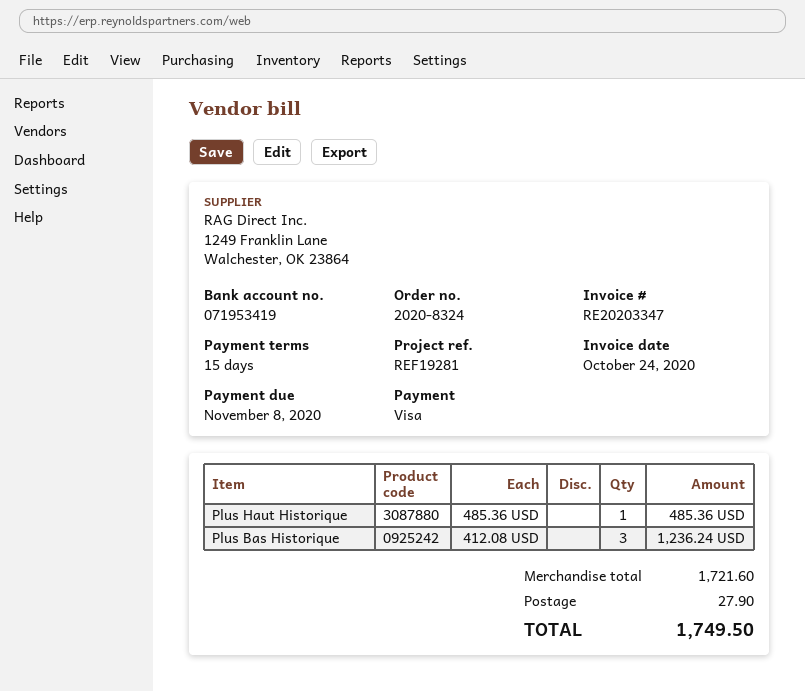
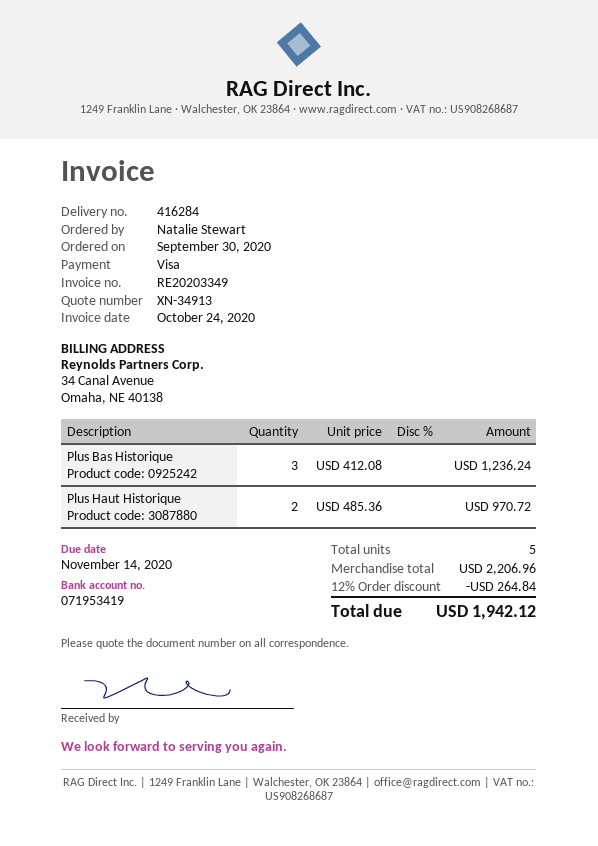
invoice number: RE20203347 -> RE20203349
due date: 2020-11-08 -> 2020-11-14
Plus Haut Historique: 1 x 485.36 = 485.36 -> 2 x 485.36 = 970.72
subtotal: 1721.60 -> 2206.96
discount: none -> 12% = 264.84
shipping: 27.90 -> none
total: 1749.50 -> 1942.12

